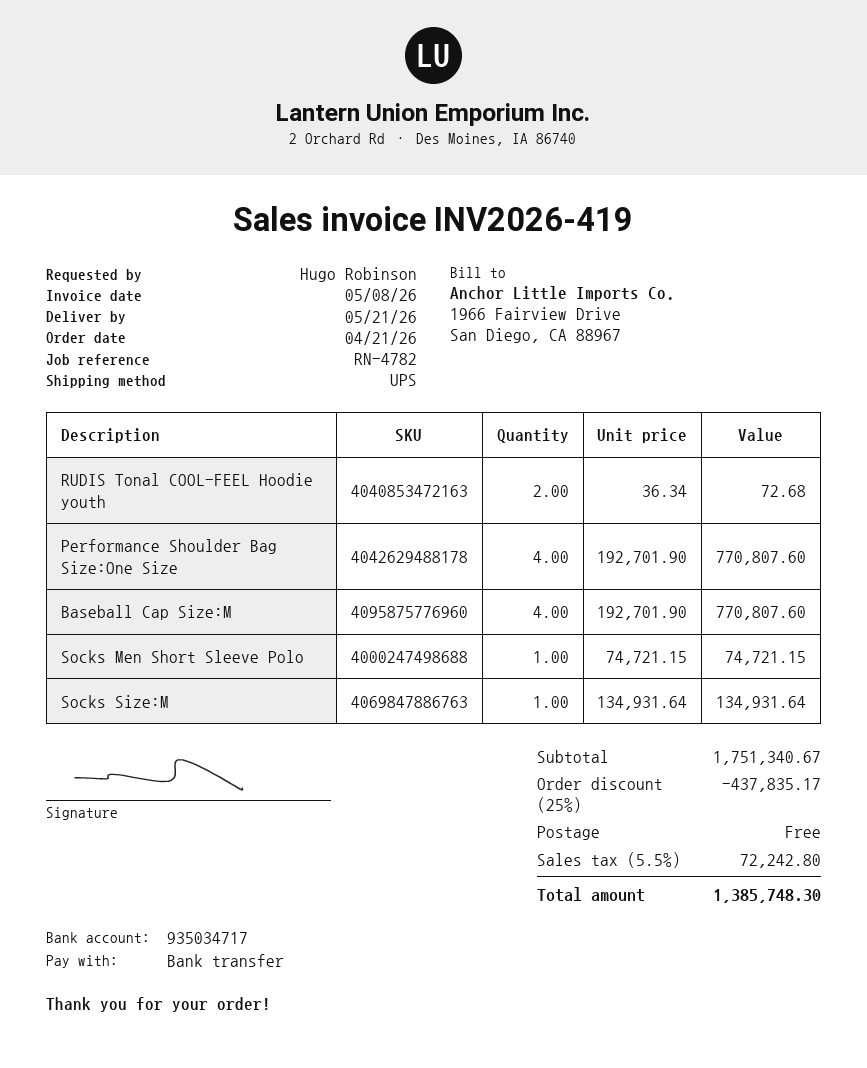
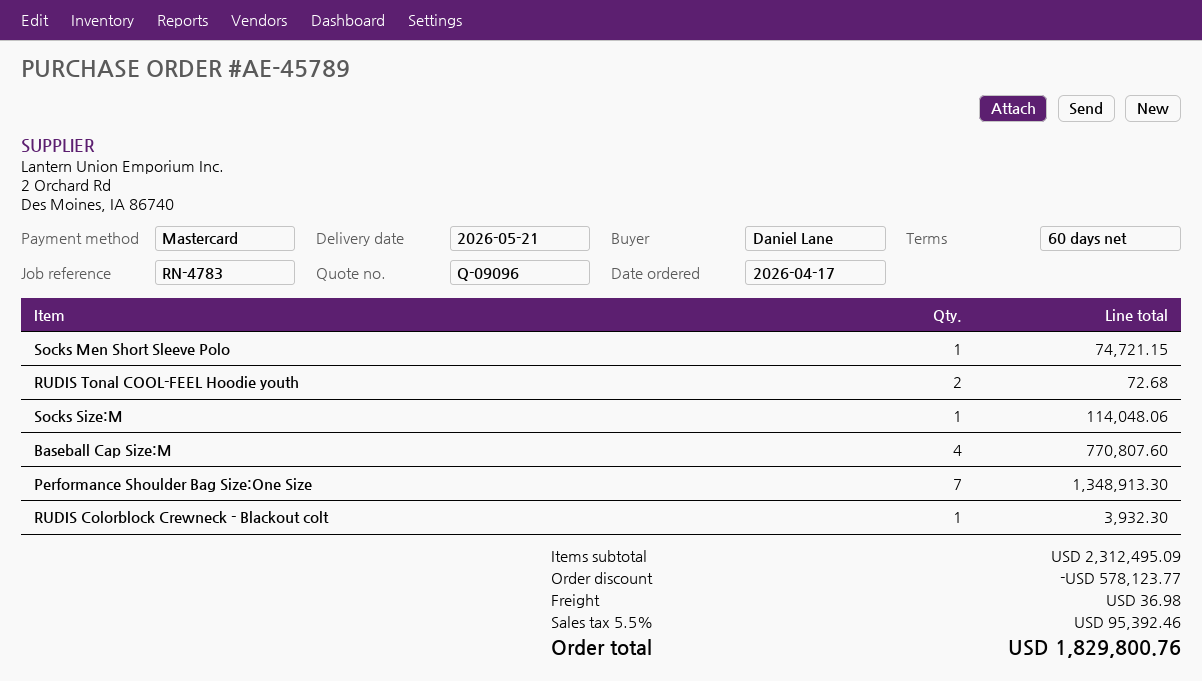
order date: 2026-04-21 -> 2026-04-17
reference: RN-4782 -> RN-4783
ordered by: Hugo Robinson -> Daniel Lane
payment method: bank transfer -> Mastercard
Performance Shoulder Bag Size:One Size: 4 for 770807.60 -> 7 for 1348913.30
Socks Size:M: 1 for 134931.64 -> 1 for 114048.06
RUDIS Colorblock Crewneck - Blackout colt: none -> 1 for 3932.30
subtotal: 1751340.67 -> 2312495.09
discount: 437835.17 -> 578123.77
shipping: 0.00 -> 36.98
tax: 5.5% = 72242.80 -> 5.5% = 95392.46
total: 1385748.30 -> 1829800.76

